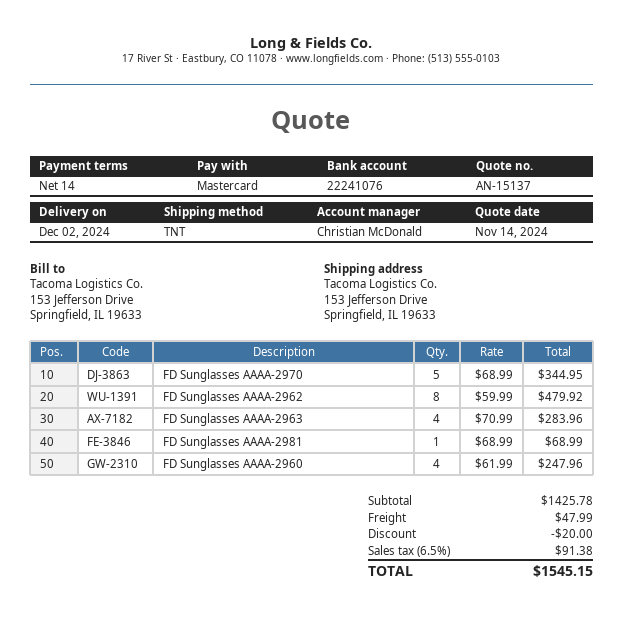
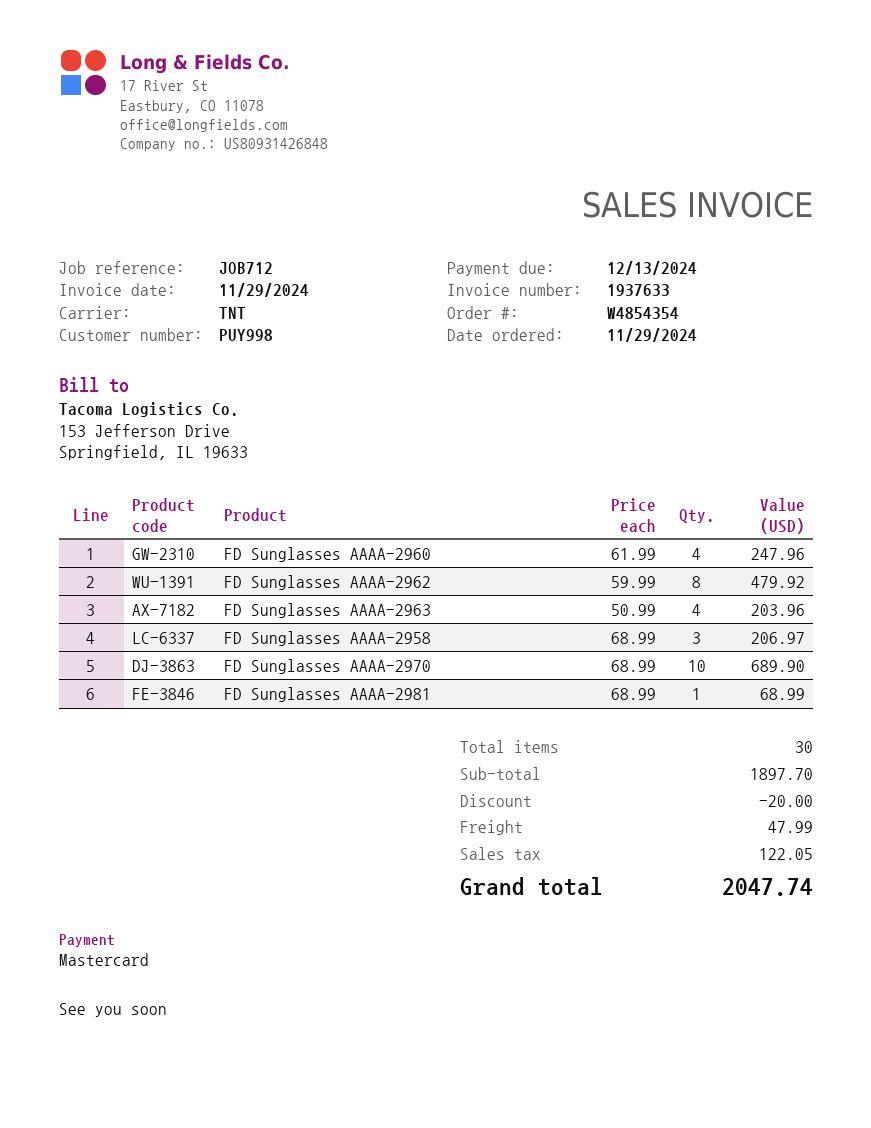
FD Sunglasses AAAA-2970: 5 x 68.99 = 344.95 -> 10 x 68.99 = 689.90
FD Sunglasses AAAA-2963: 4 x 70.99 = 283.96 -> 4 x 50.99 = 203.96
FD Sunglasses AAAA-2958: none -> 3 x 68.99 = 206.97
subtotal: 1425.78 -> 1897.70
tax: 91.38 -> 122.05
total: 1545.15 -> 2047.74

